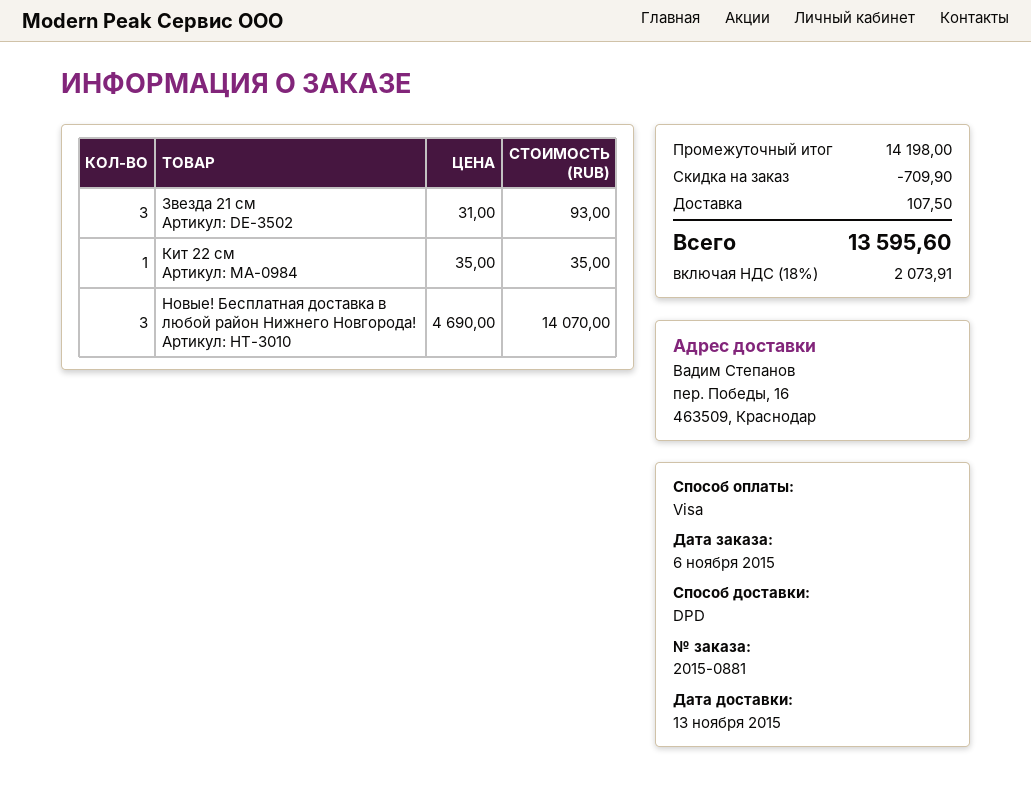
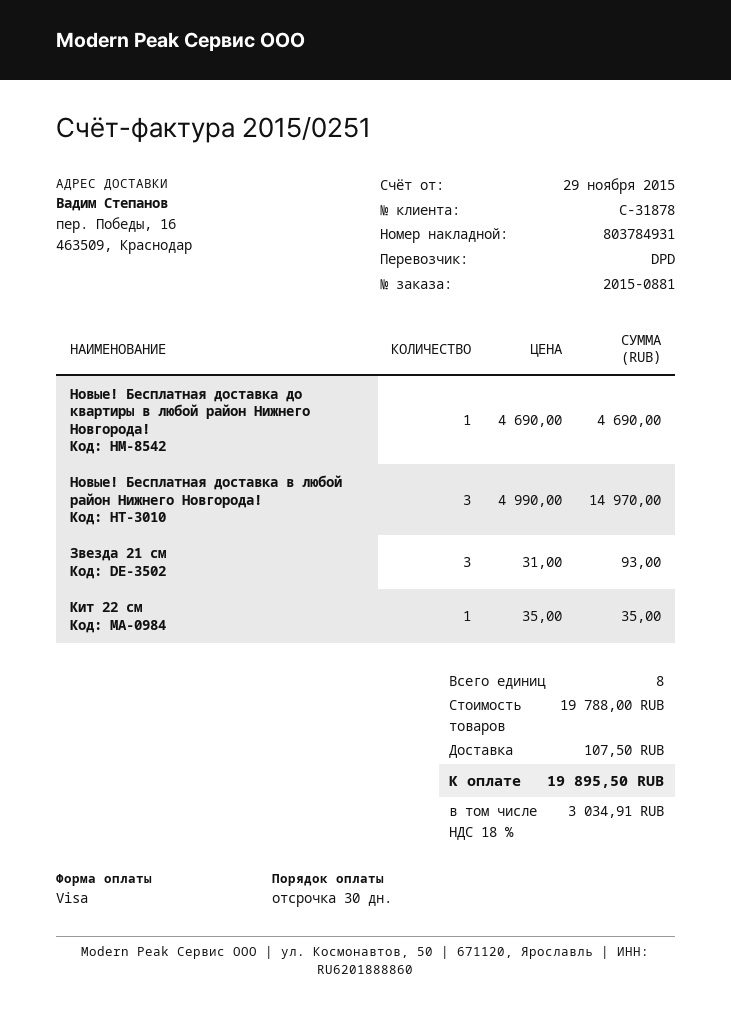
Новые! Бесплатная доставка в любой район Нижнего Новгорода!: 3 x 4690.00 = 14070.00 -> 3 x 4990.00 = 14970.00
Новые! Бесплатная доставка до квартиры в любой район Нижнего Новгорода!: none -> 1 x 4690.00 = 4690.00
subtotal: 14198.00 -> 19788.00
discount: 709.90 -> none
tax: 18% = 2073.91 -> 18% = 3034.91
total: 13595.60 -> 19895.50

